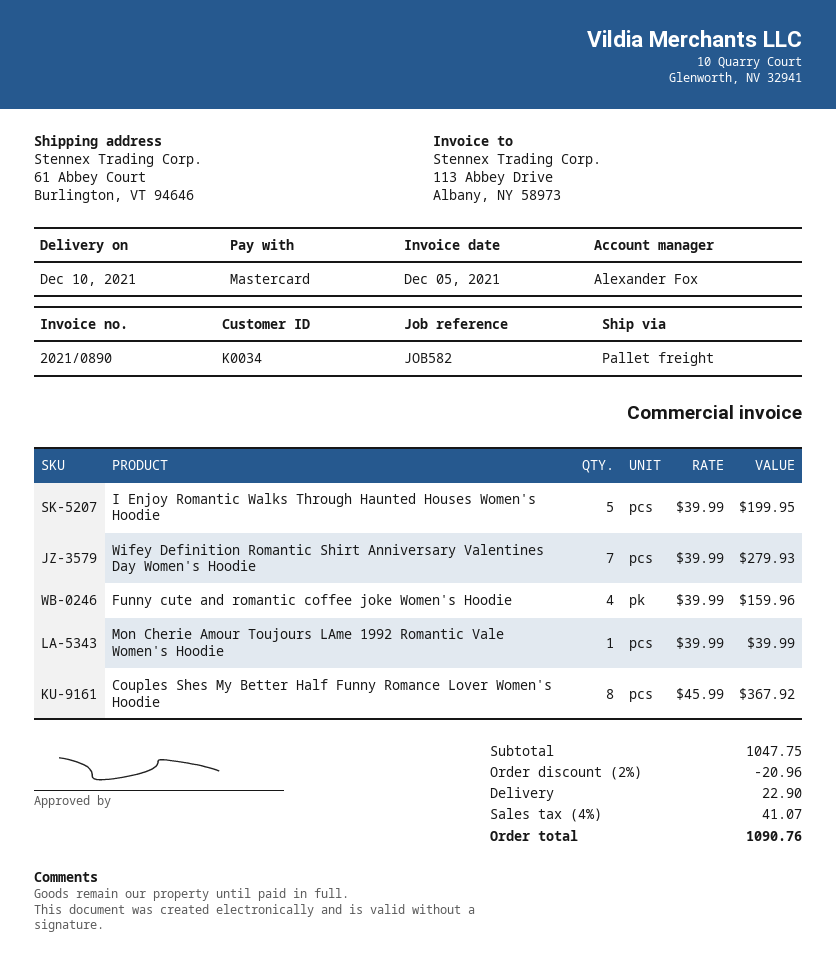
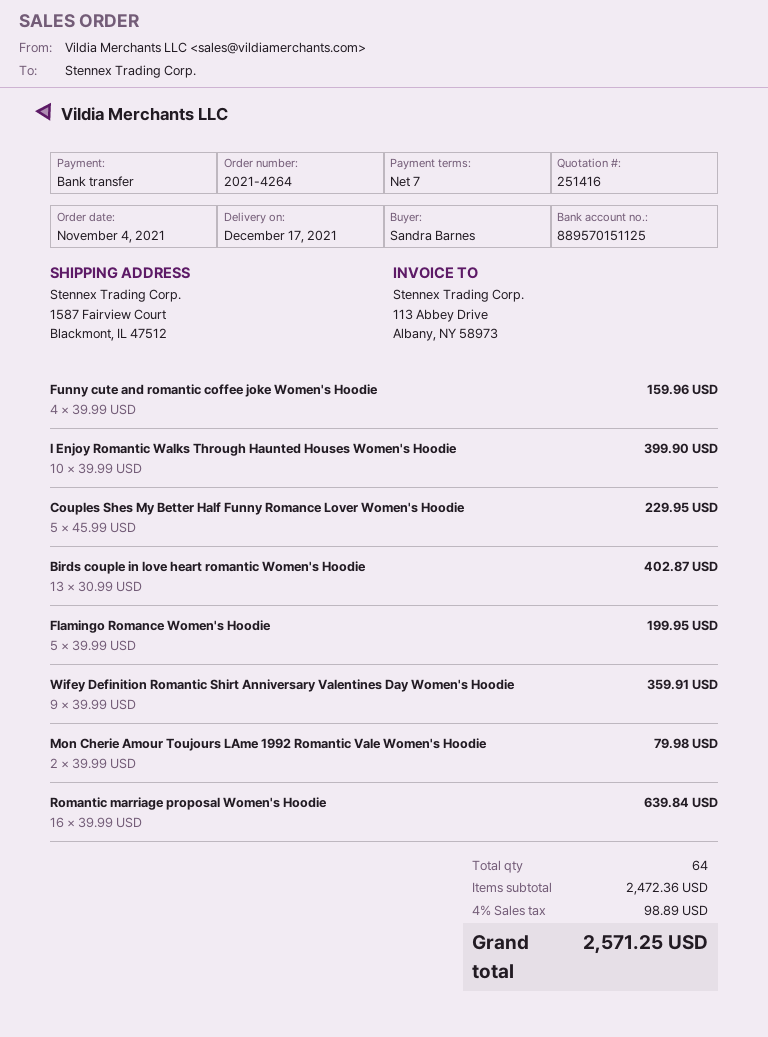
delivery date: 2021-12-10 -> 2021-12-17
payment method: Mastercard -> bank transfer
ship to: 61 Abbey Court, Burlington, VT 94646 -> 1587 Fairview Court, Blackmont, IL 47512
I Enjoy Romantic Walks Through Haunted Houses Women's Hoodie: 5 x 39.99 = 199.95 -> 10 x 39.99 = 399.90
Wifey Definition Romantic Shirt Anniversary Valentines Day Women's Hoodie: 7 x 39.99 = 279.93 -> 9 x 39.99 = 359.91
Mon Cherie Amour Toujours LAme 1992 Romantic Vale Women's Hoodie: 1 x 39.99 = 39.99 -> 2 x 39.99 = 79.98
Couples Shes My Better Half Funny Romance Lover Women's Hoodie: 8 x 45.99 = 367.92 -> 5 x 45.99 = 229.95
Birds couple in love heart romantic Women's Hoodie: none -> 13 x 30.99 = 402.87
Flamingo Romance Women's Hoodie: none -> 5 x 39.99 = 199.95
Romantic marriage proposal Women's Hoodie: none -> 16 x 39.99 = 639.84
subtotal: 1047.75 -> 2472.36
discount: 2% = 20.96 -> none
shipping: 22.90 -> none
tax: 4% = 41.07 -> 4% = 98.89
total: 1090.76 -> 2571.25

